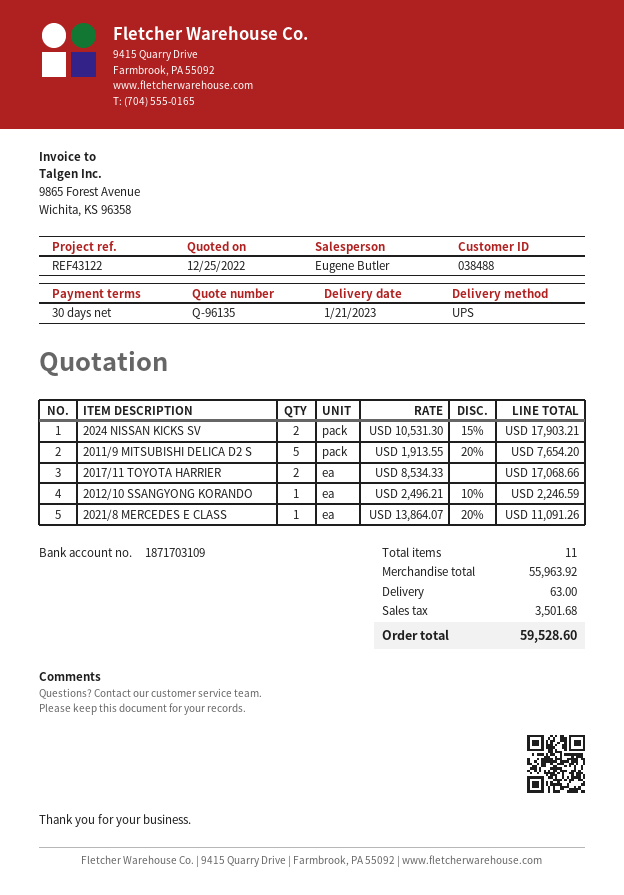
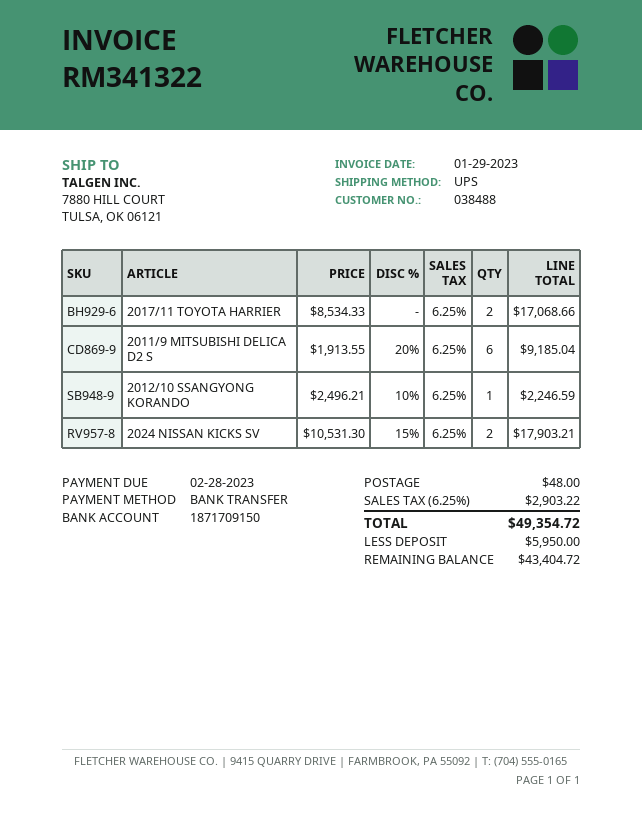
bank account: 1871703109 -> 1871709150
2011/9 MITSUBISHI DELICA D2 S: 5 x 1913.55 - 20% = 7654.20 -> 6 x 1913.55 - 20% = 9185.04
2021/8 MERCEDES E CLASS: 1 x 13864.07 - 20% = 11091.26 -> none
shipping: 63.00 -> 48.00
tax: 3501.68 -> 2903.22
total: 59528.60 -> 49354.72

